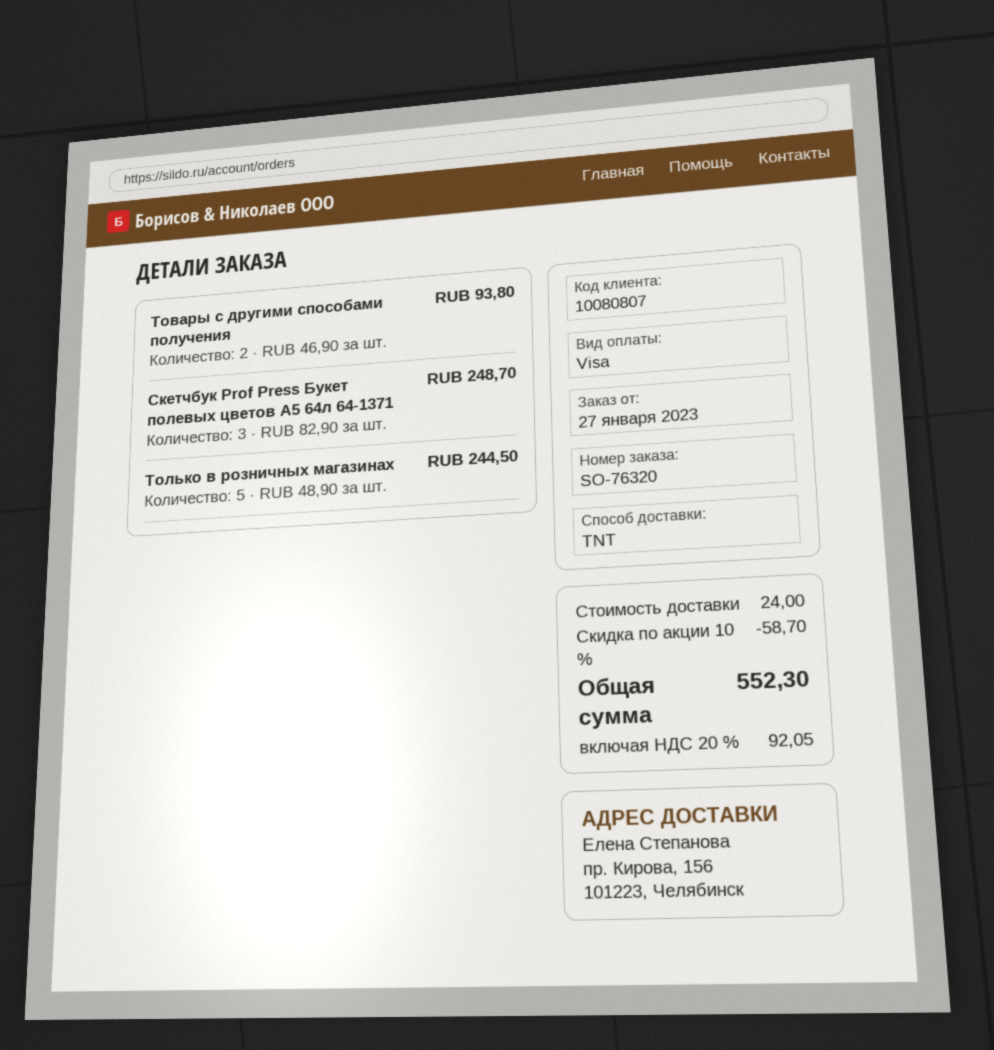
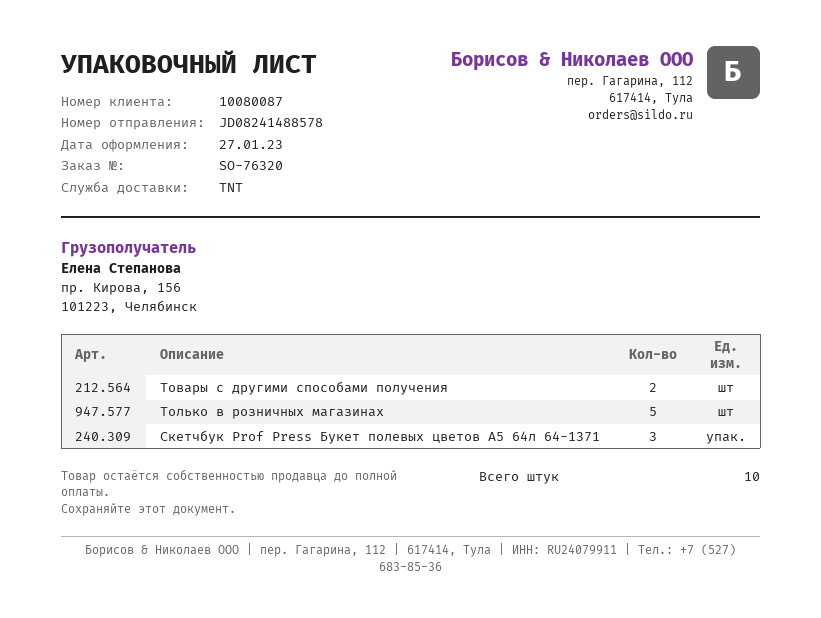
customer number: 10080807 -> 10080087

